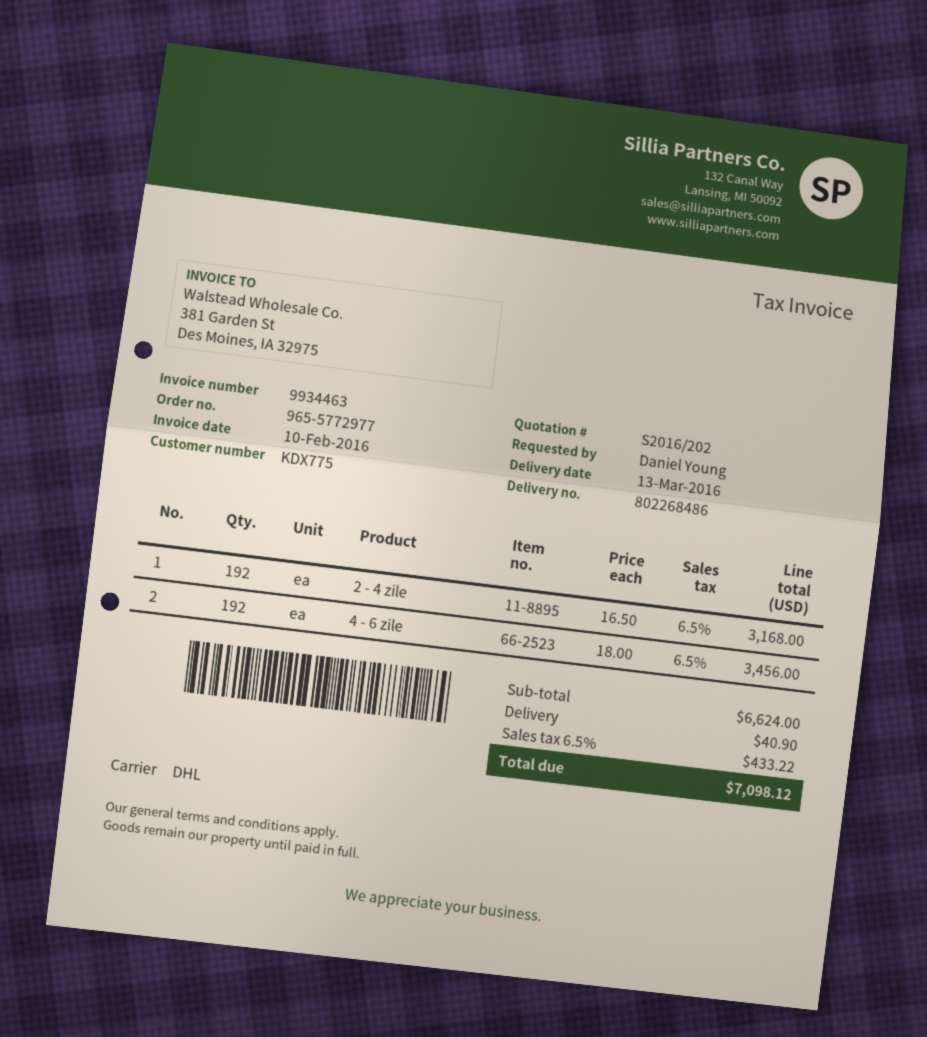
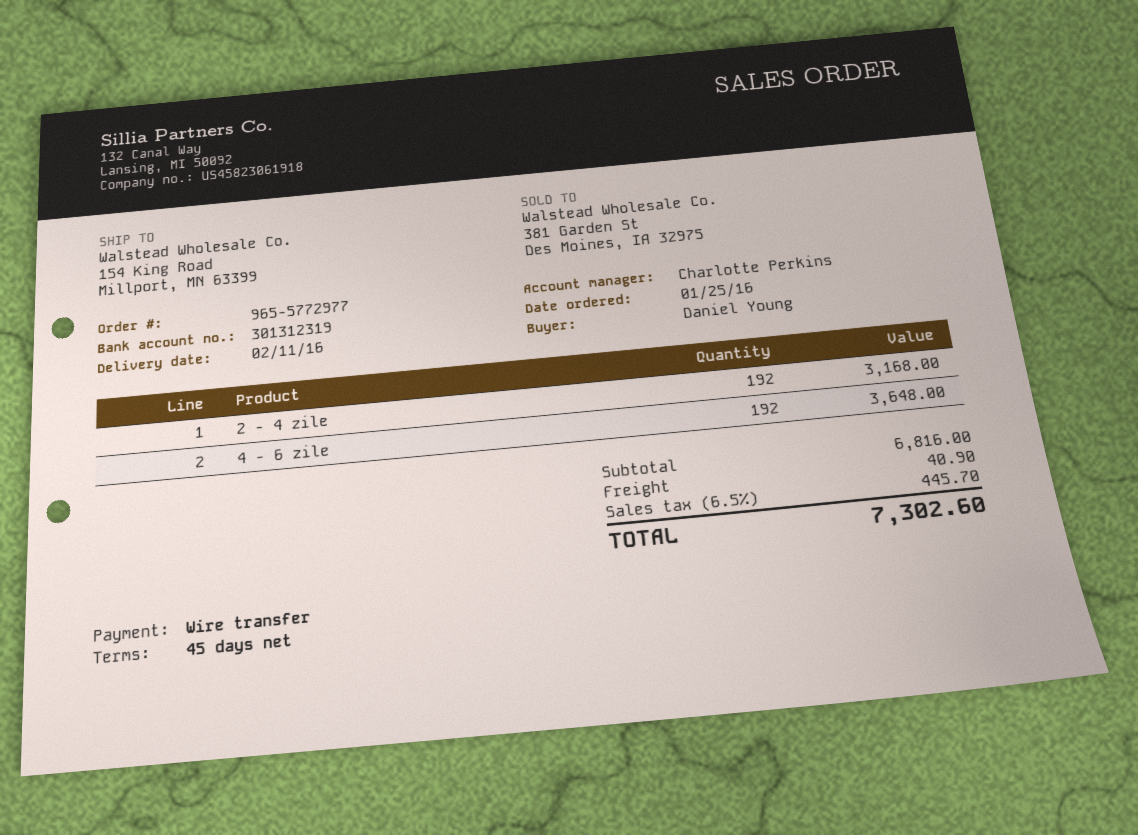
delivery date: 2016-03-13 -> 2016-02-11
4 - 6 zile: 192 for 3456.00 -> 192 for 3648.00
subtotal: 6624.00 -> 6816.00
tax: 6.5% = 433.22 -> 6.5% = 445.70
total: 7098.12 -> 7302.60

